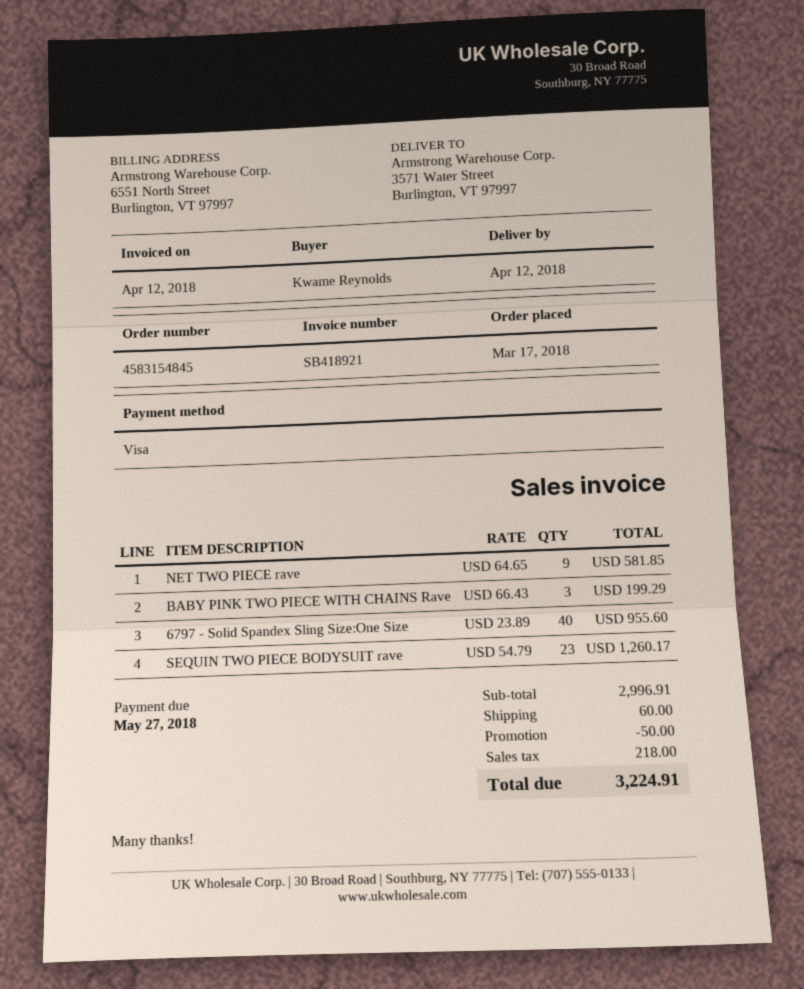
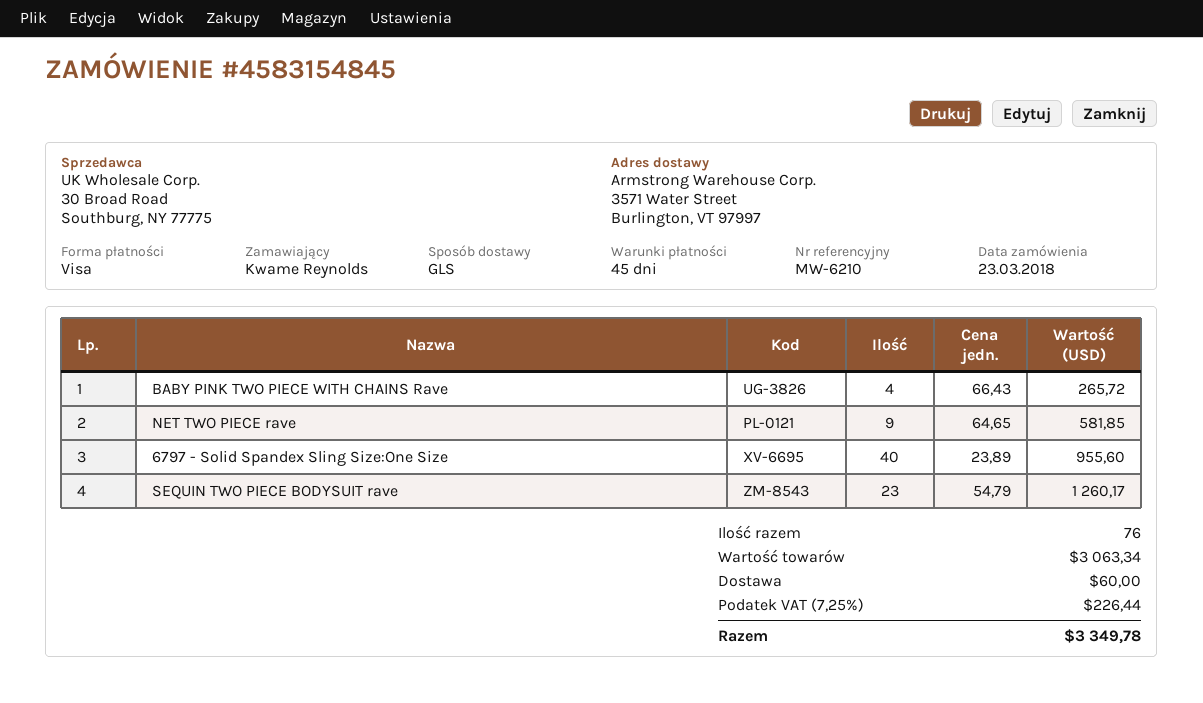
order date: 2018-03-17 -> 2018-03-23
BABY PINK TWO PIECE WITH CHAINS Rave: 3 x 66.43 = 199.29 -> 4 x 66.43 = 265.72
subtotal: 2996.91 -> 3063.34
discount: 50.00 -> none
tax: 218.00 -> 226.44
total: 3224.91 -> 3349.78

